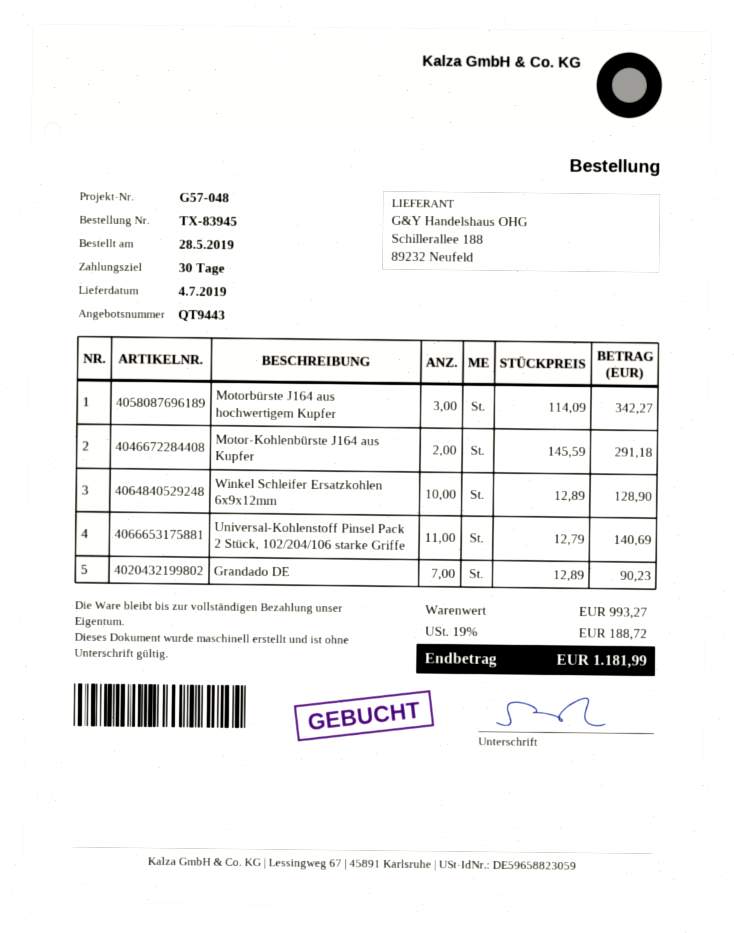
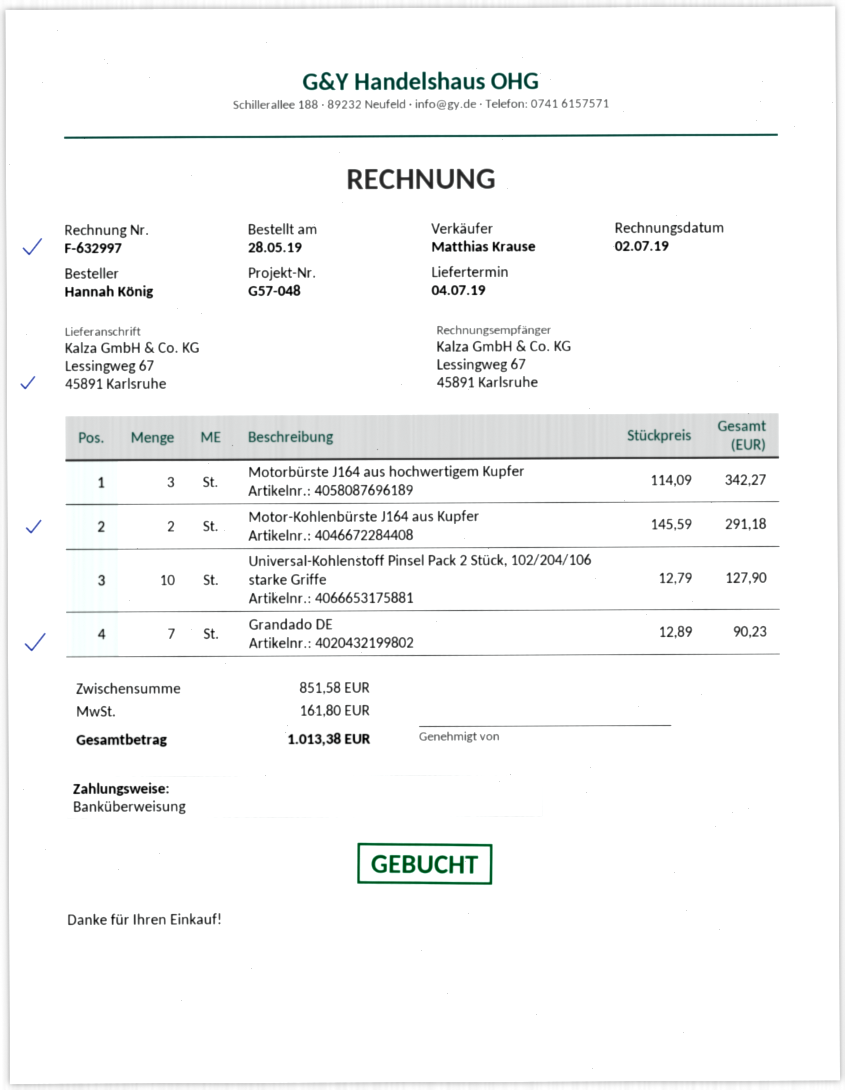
Winkel Schleifer Ersatzkohlen 6x9x12mm: 10 x 12.89 = 128.90 -> none
Universal-Kohlenstoff Pinsel Pack 2 Stück, 102/204/106 starke Griffe: 11 x 12.79 = 140.69 -> 10 x 12.79 = 127.90
subtotal: 993.27 -> 851.58
tax: 188.72 -> 161.80
total: 1181.99 -> 1013.38

